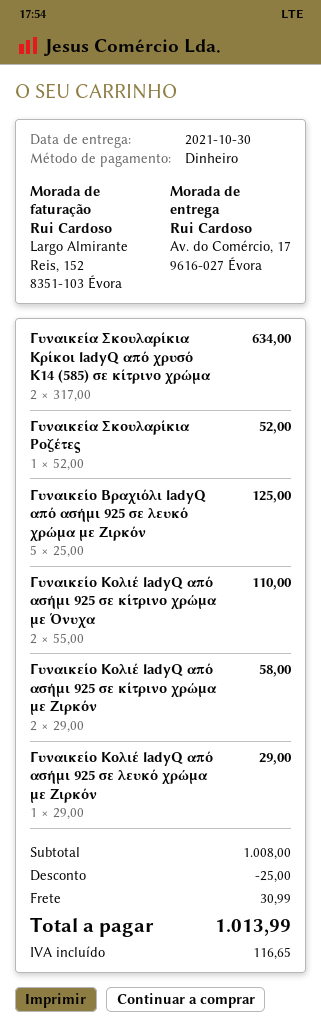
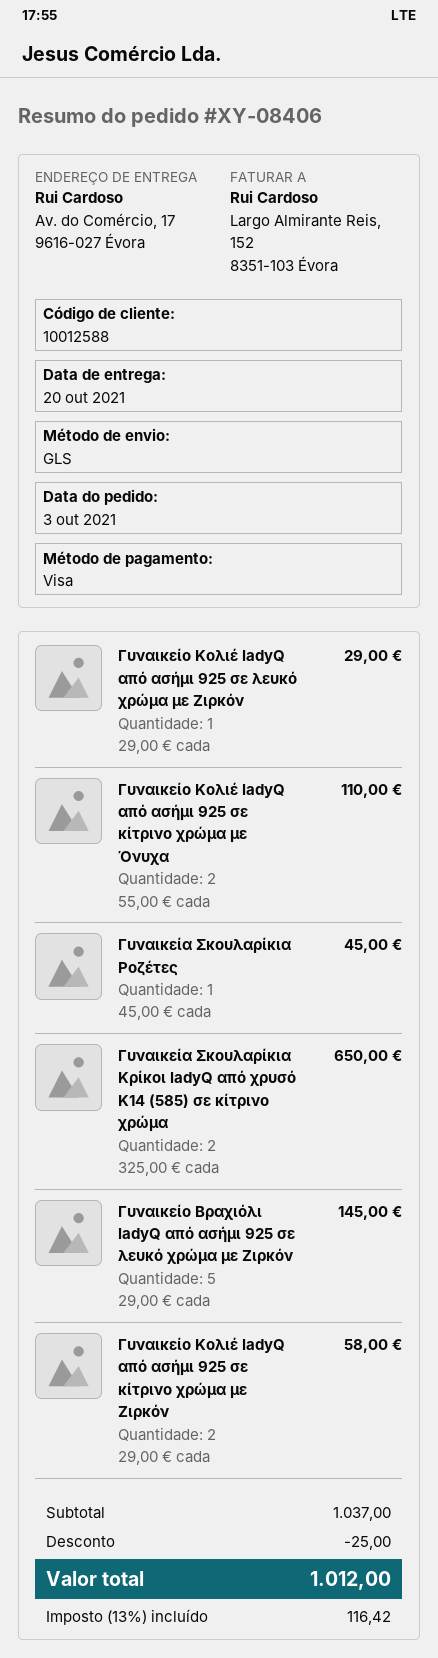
delivery date: 2021-10-30 -> 2021-10-20
payment method: cash -> Visa
Γυναικεία Σκουλαρίκια Κρίκοι ladyQ από χρυσό Κ14 (585) σε κίτρινο χρώμα: 2 x 317.00 = 634.00 -> 2 x 325.00 = 650.00
Γυναικεία Σκουλαρίκια Ροζέτες: 1 x 52.00 = 52.00 -> 1 x 45.00 = 45.00
Γυναικείο Βραχιόλι ladyQ από ασήμι 925 σε λευκό χρώμα με Ζιρκόν: 5 x 25.00 = 125.00 -> 5 x 29.00 = 145.00
subtotal: 1008.00 -> 1037.00
shipping: 30.99 -> none
tax: 116.65 -> 116.42
total: 1013.99 -> 1012.00

